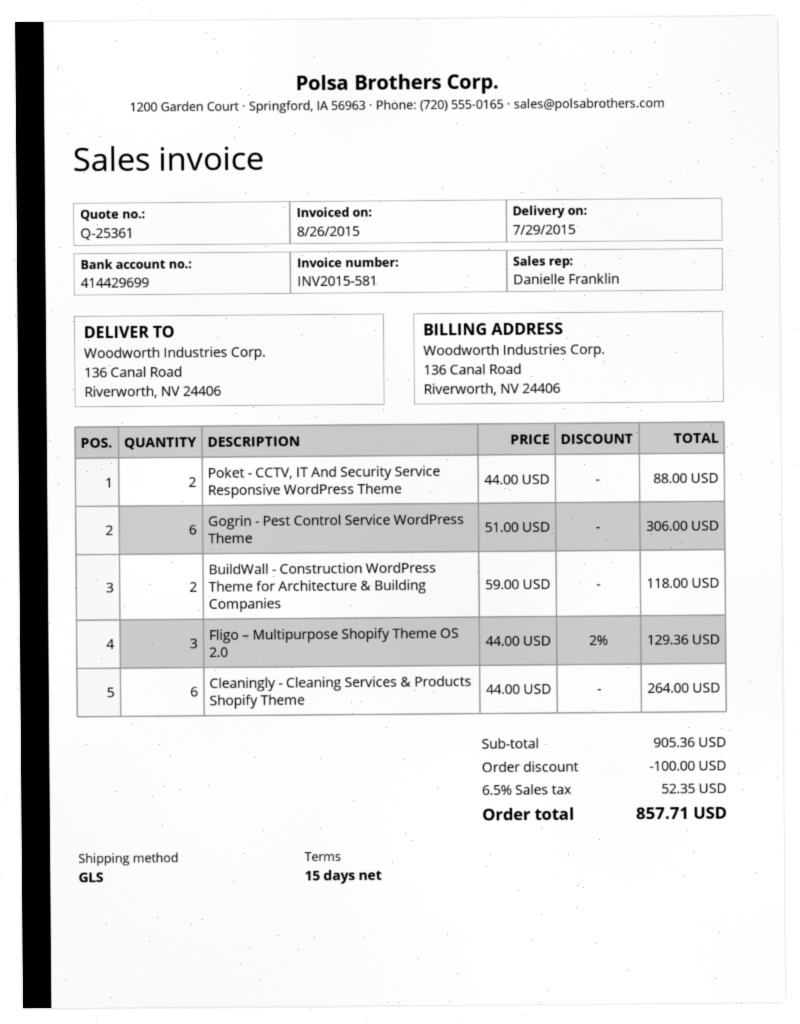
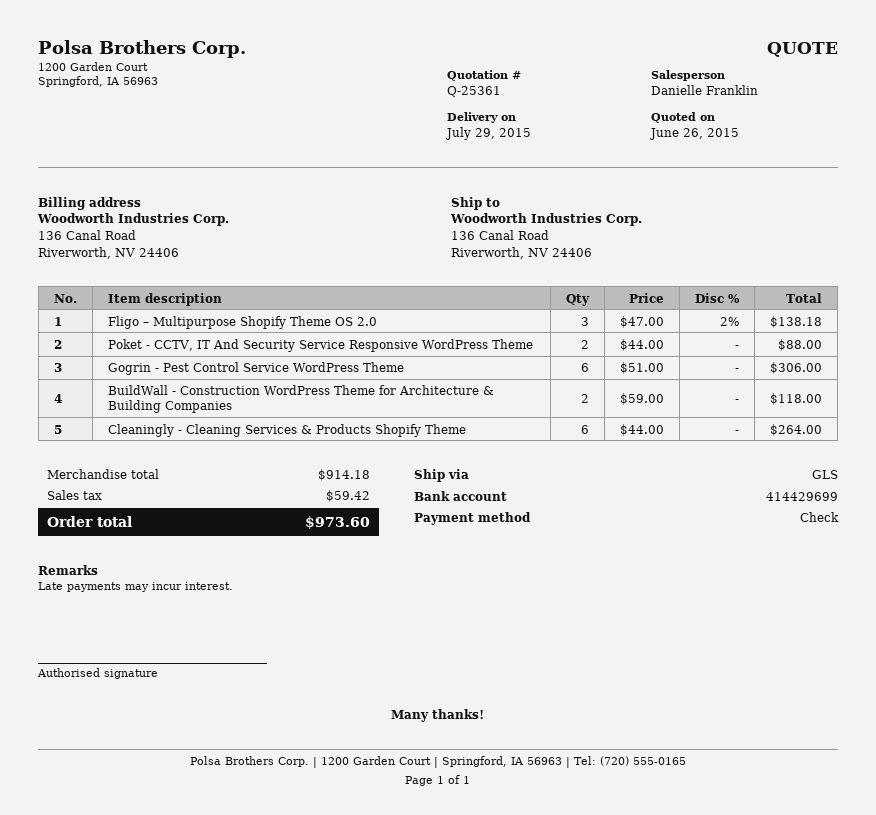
Fligo – Multipurpose Shopify Theme OS 2.0: 3 x 44.00 - 2% = 129.36 -> 3 x 47.00 - 2% = 138.18
subtotal: 905.36 -> 914.18
discount: 100.00 -> none
tax: 52.35 -> 59.42
total: 857.71 -> 973.60

